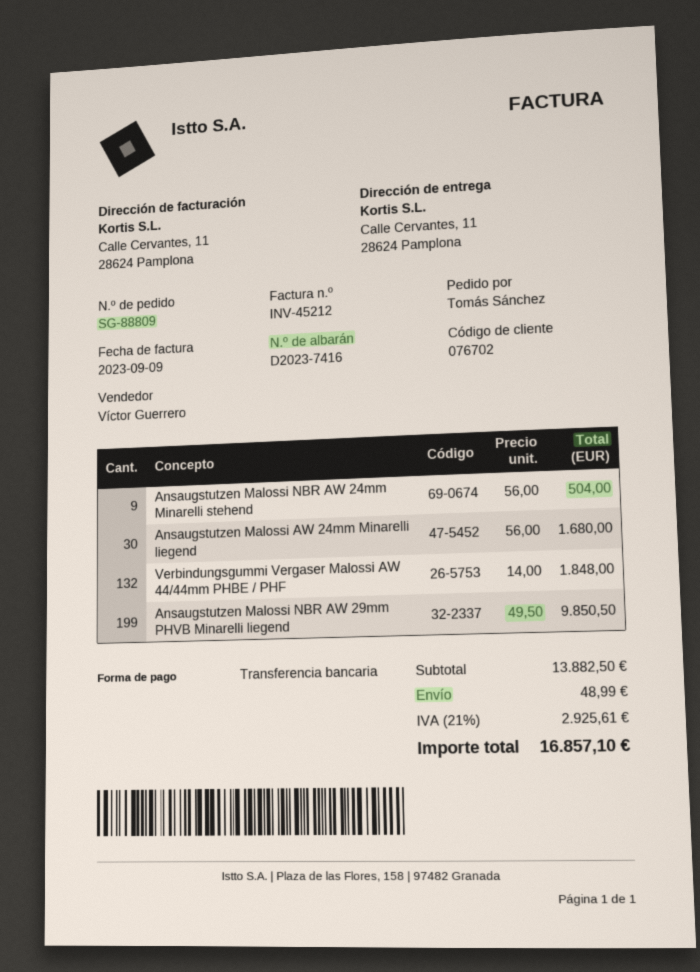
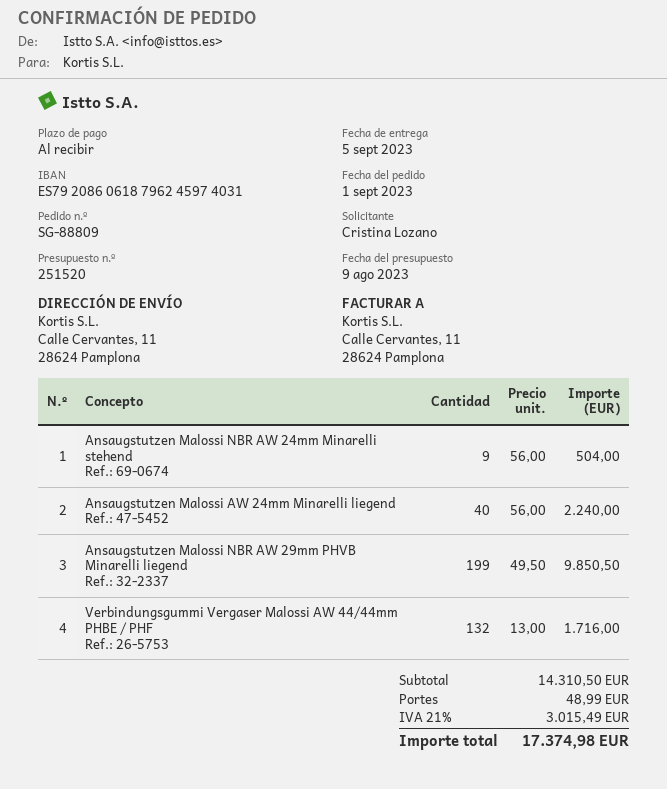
ordered by: Tomás Sánchez -> Cristina Lozano
Ansaugstutzen Malossi AW 24mm Minarelli liegend: 30 x 56.00 = 1680.00 -> 40 x 56.00 = 2240.00
Verbindungsgummi Vergaser Malossi AW 44/44mm PHBE / PHF: 132 x 14.00 = 1848.00 -> 132 x 13.00 = 1716.00
subtotal: 13882.50 -> 14310.50
tax: 21% = 2925.61 -> 21% = 3015.49
total: 16857.10 -> 17374.98

